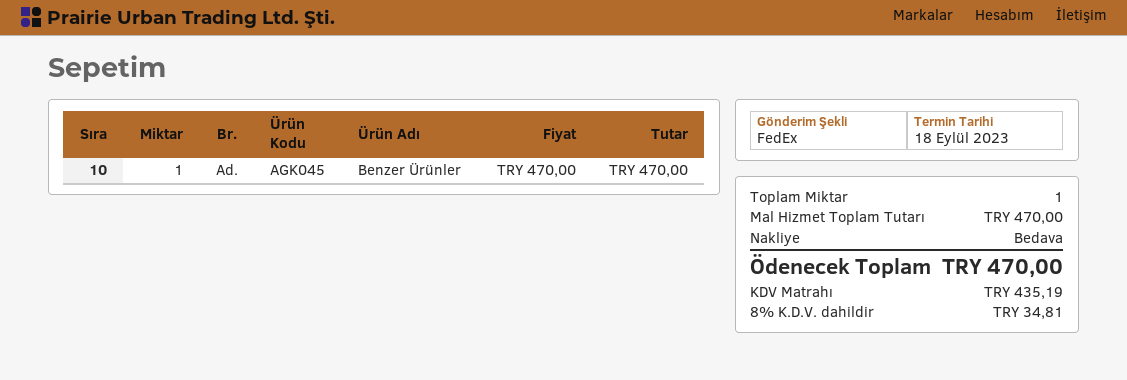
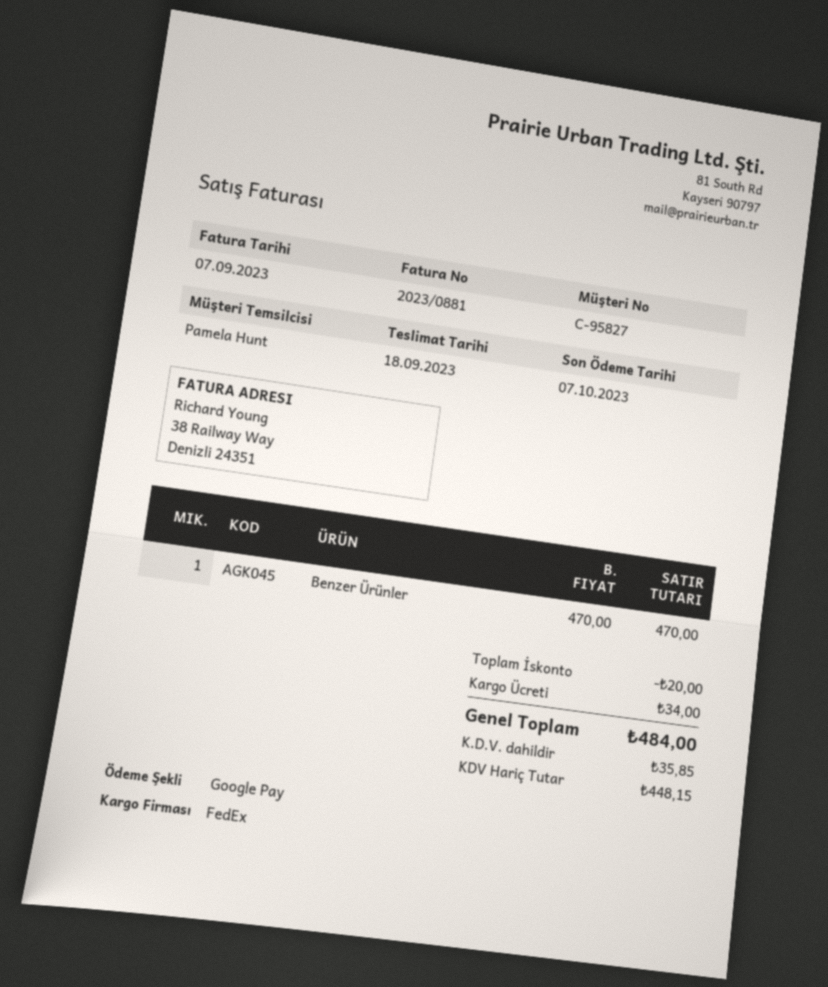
discount: none -> 20.00
shipping: 0.00 -> 34.00
net: 435.19 -> 448.15
tax: 34.81 -> 35.85
total: 470.00 -> 484.00

